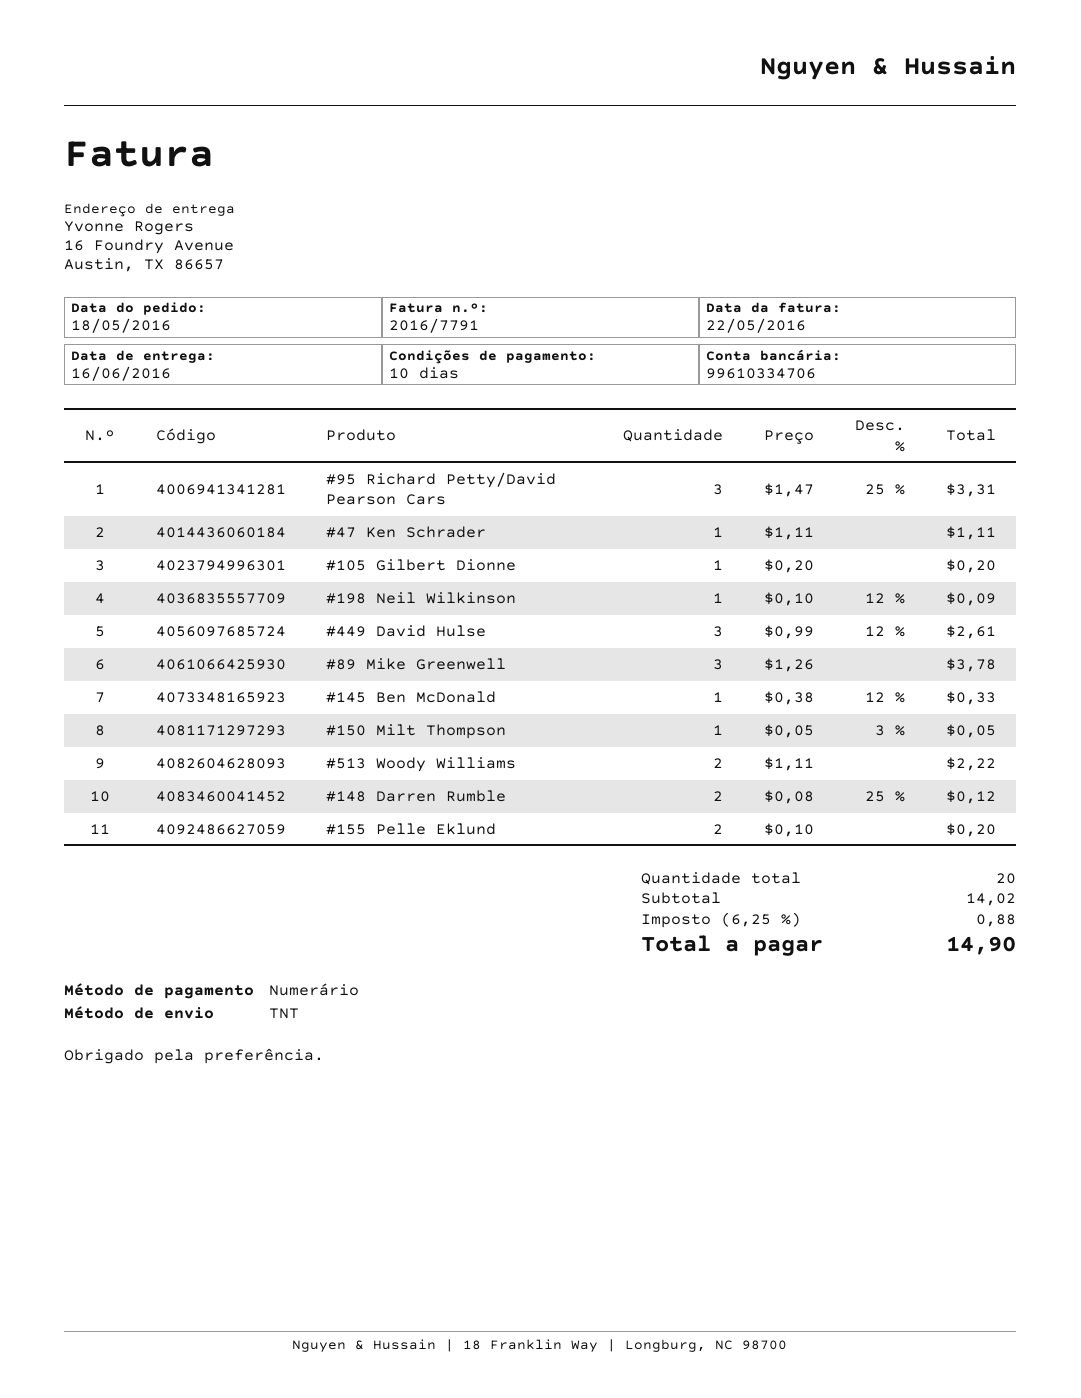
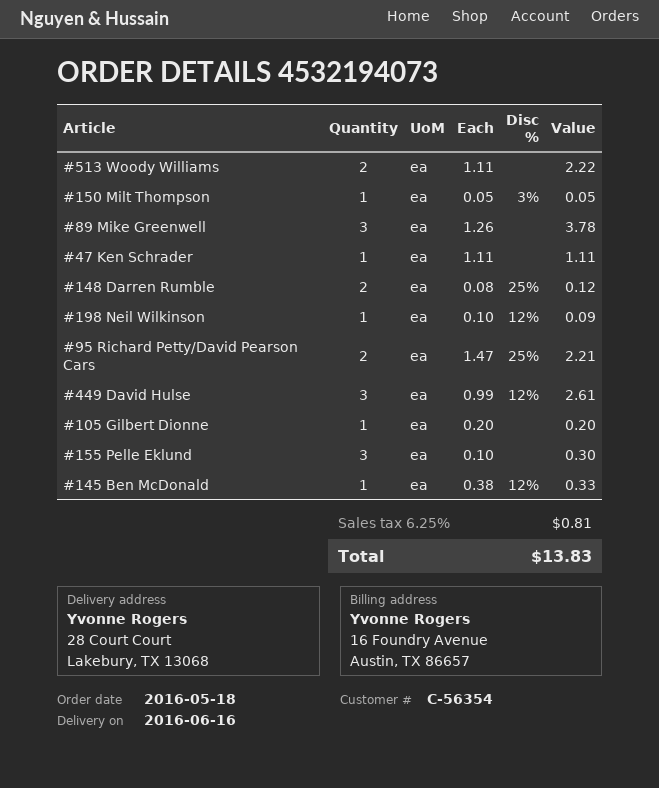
ship to: 16 Foundry Avenue, Austin, TX 86657 -> 28 Court Court, Lakebury, TX 13068
#95 Richard Petty/David Pearson Cars: 3 x 1.47 - 25% = 3.31 -> 2 x 1.47 - 25% = 2.21
#155 Pelle Eklund: 2 x 0.10 = 0.20 -> 3 x 0.10 = 0.30
tax: 6.25% = 0.88 -> 6.25% = 0.81
total: 14.90 -> 13.83

